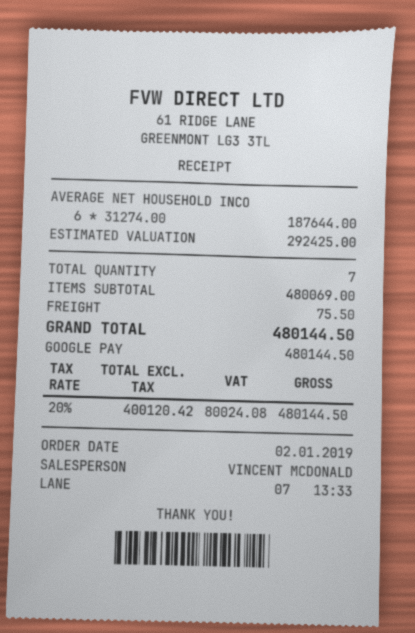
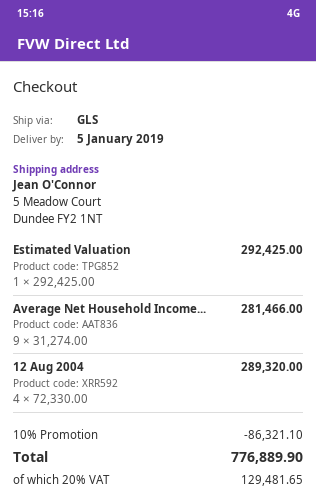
AVERAGE NET HOUSEHOLD INCO: 6 x 31274.00 = 187644.00 -> 9 x 31274.00 = 281466.00
12 Aug 2004: none -> 4 x 72330.00 = 289320.00
discount: none -> 10% = 86321.10
shipping: 75.50 -> none
tax: 20% = 80024.08 -> 20% = 129481.65
total: 480144.50 -> 776889.90

